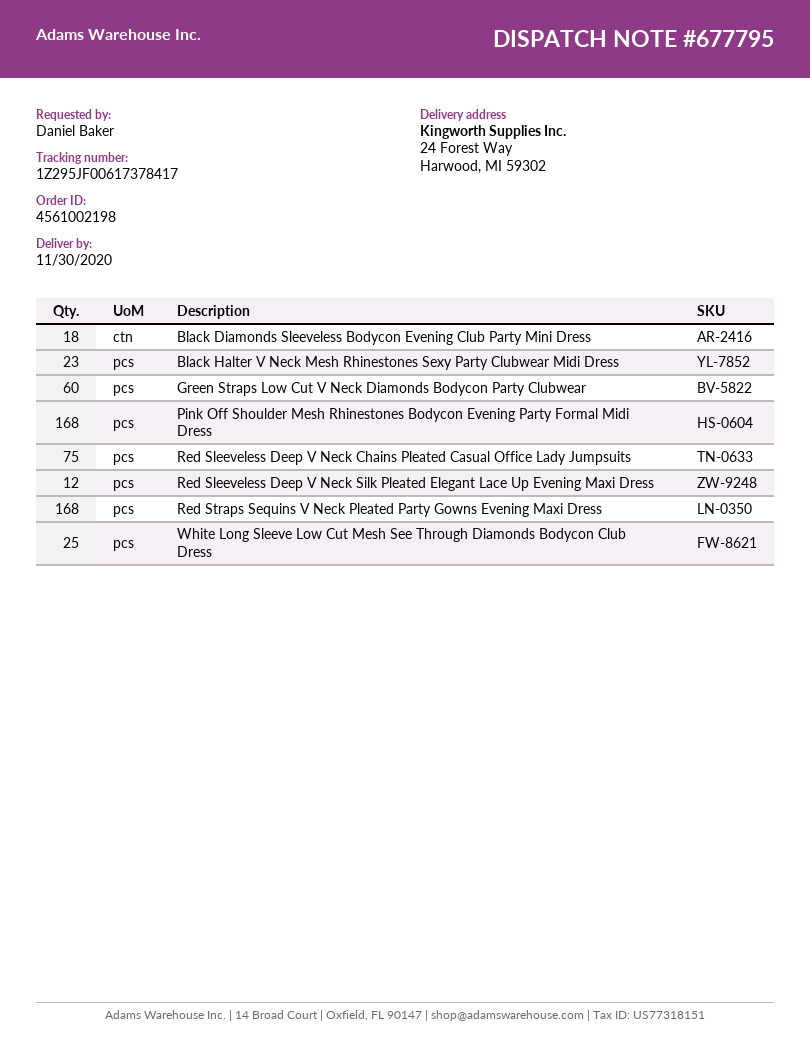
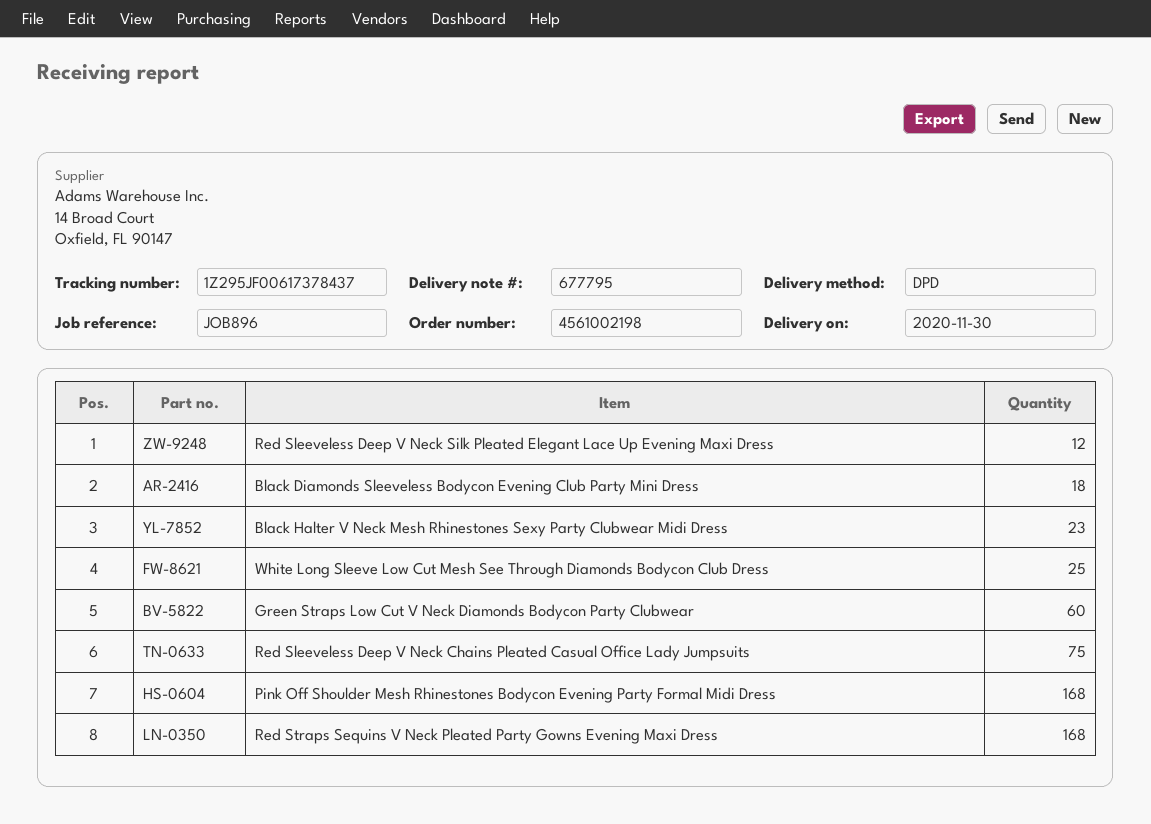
tracking number: 1Z295JF00617378417 -> 1Z295JF00617378437

